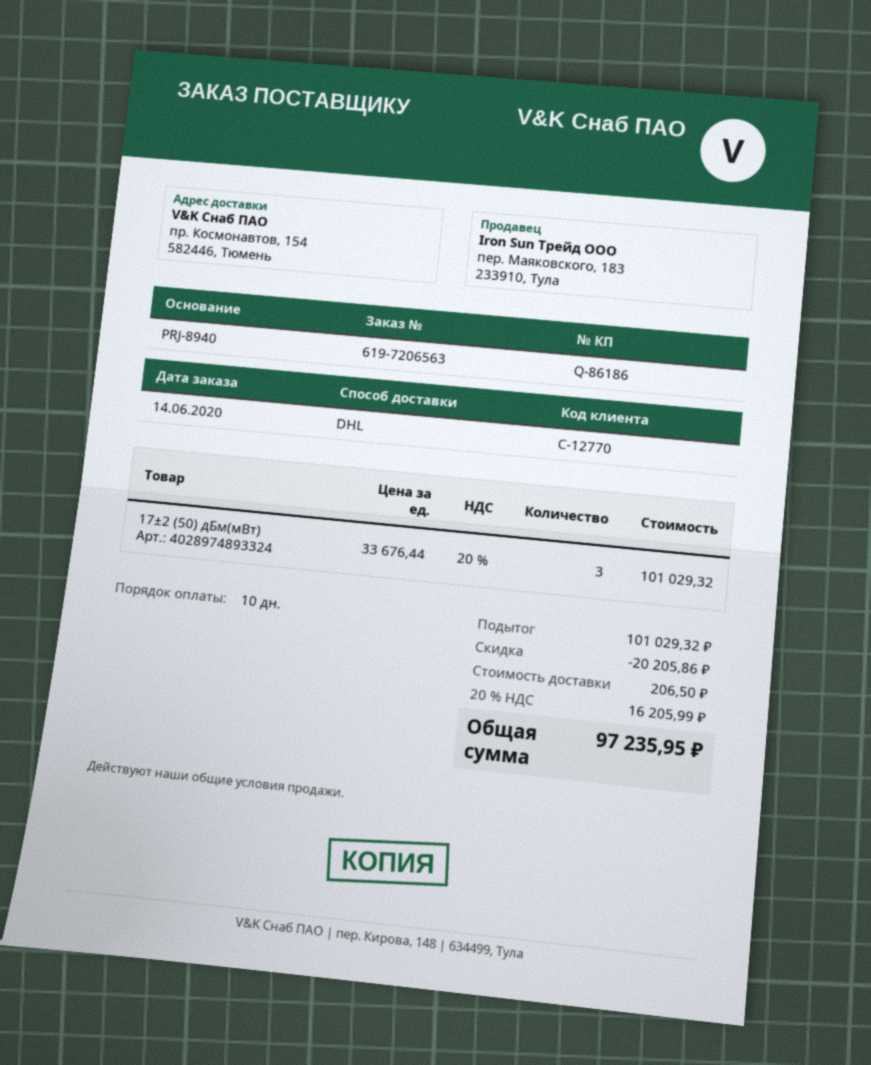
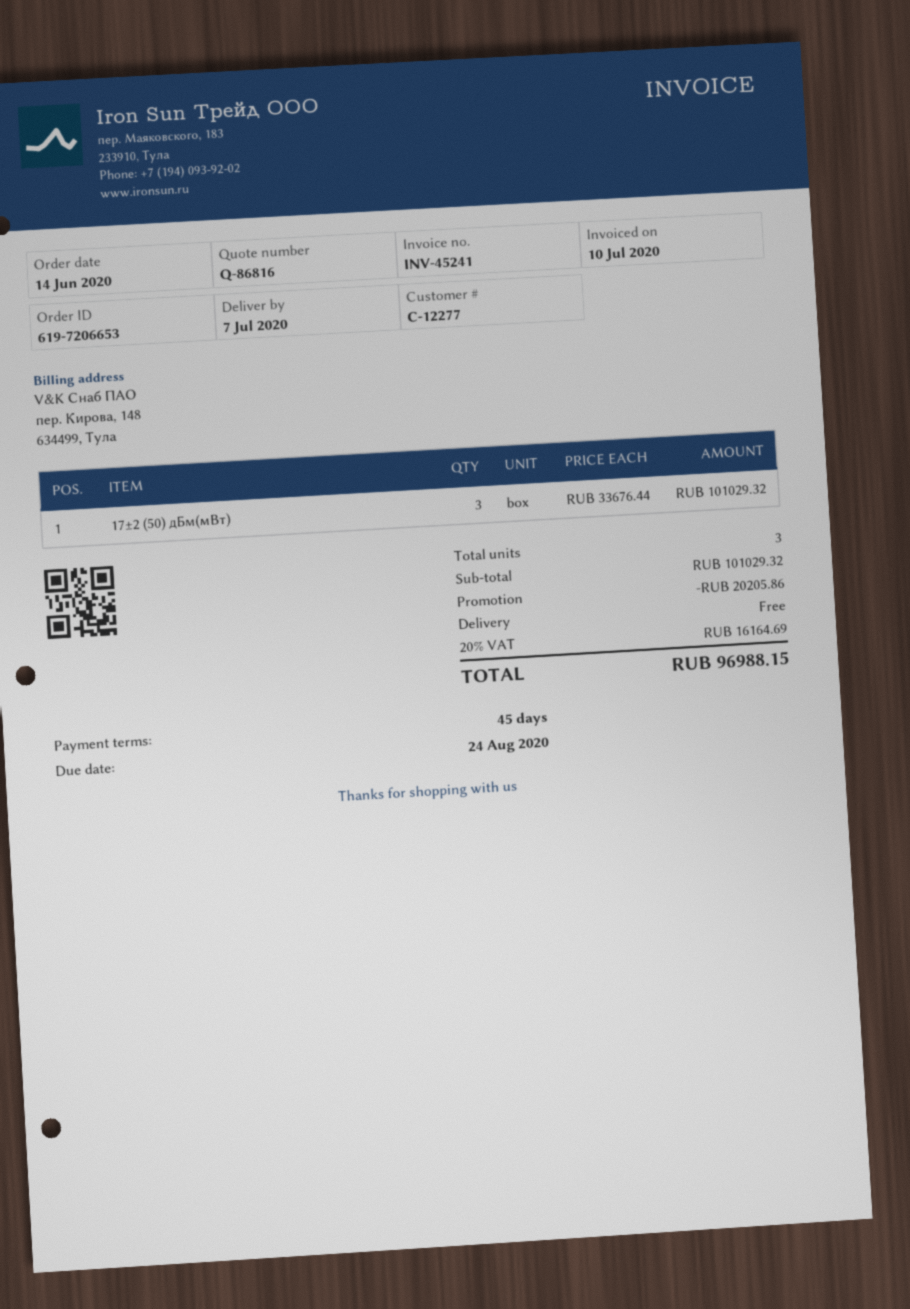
quote number: Q-86186 -> Q-86816
order number: 619-7206563 -> 619-7206653
payment terms: 10 days -> 45 days
customer number: C-12770 -> C-12277
shipping: 206.50 -> 0.00
tax: 20% = 16205.99 -> 20% = 16164.69
total: 97235.95 -> 96988.15

